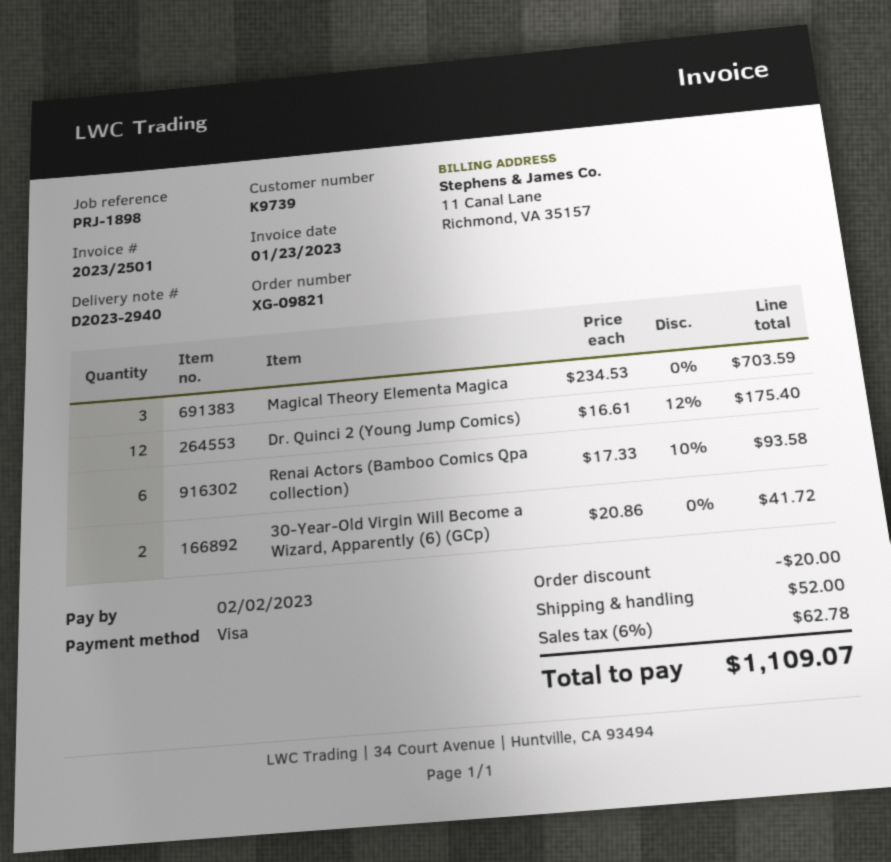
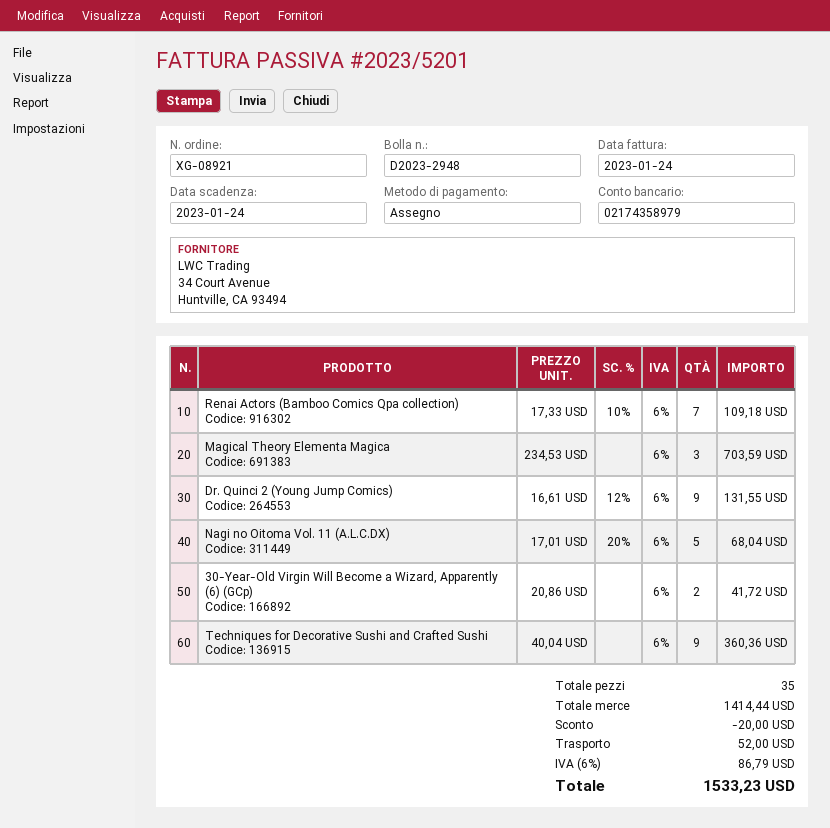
order number: XG-09821 -> XG-08921
delivery note number: D2023-2940 -> D2023-2948
invoice number: 2023/2501 -> 2023/5201
invoice date: 2023-01-23 -> 2023-01-24
due date: 2023-02-02 -> 2023-01-24
payment method: Visa -> cheque
Dr. Quinci 2 (Young Jump Comics): 12 x 16.61 - 12% = 175.40 -> 9 x 16.61 - 12% = 131.55
Renai Actors (Bamboo Comics Qpa collection): 6 x 17.33 - 10% = 93.58 -> 7 x 17.33 - 10% = 109.18
Nagi no Oitoma Vol. 11 (A.L.C.DX): none -> 5 x 17.01 - 20% = 68.04
Techniques for Decorative Sushi and Crafted Sushi: none -> 9 x 40.04 = 360.36
tax: 6% = 62.78 -> 6% = 86.79
total: 1109.07 -> 1533.23

